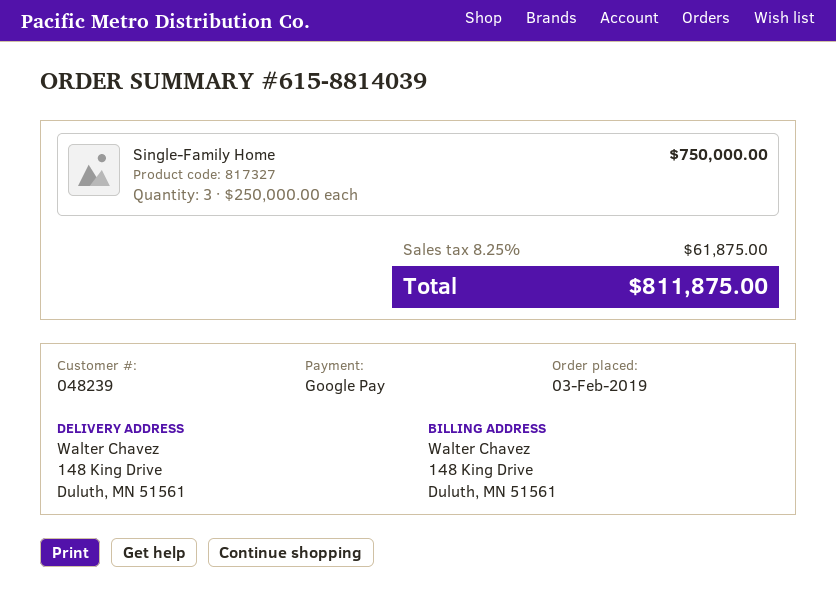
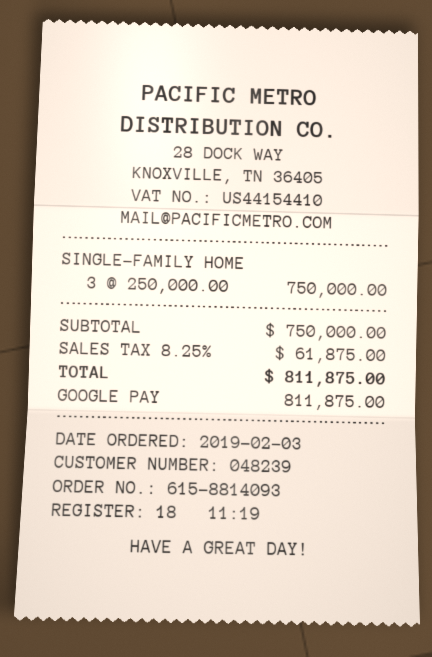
order number: 615-8814039 -> 615-8814093

